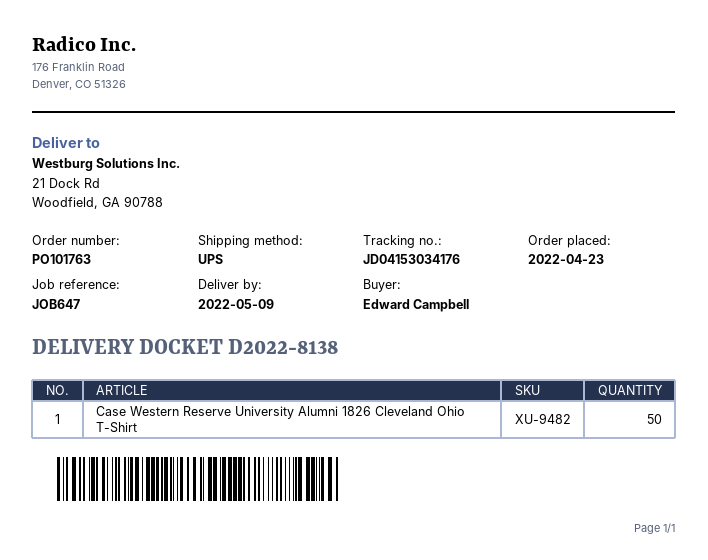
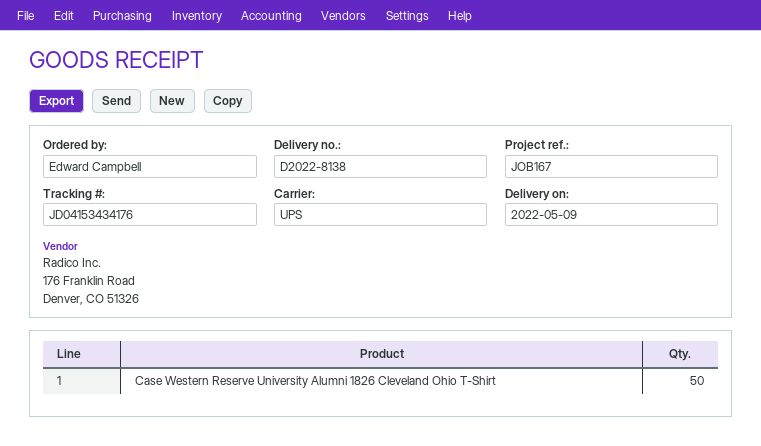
reference: JOB647 -> JOB167
tracking number: JD04153034176 -> JD04153434176

